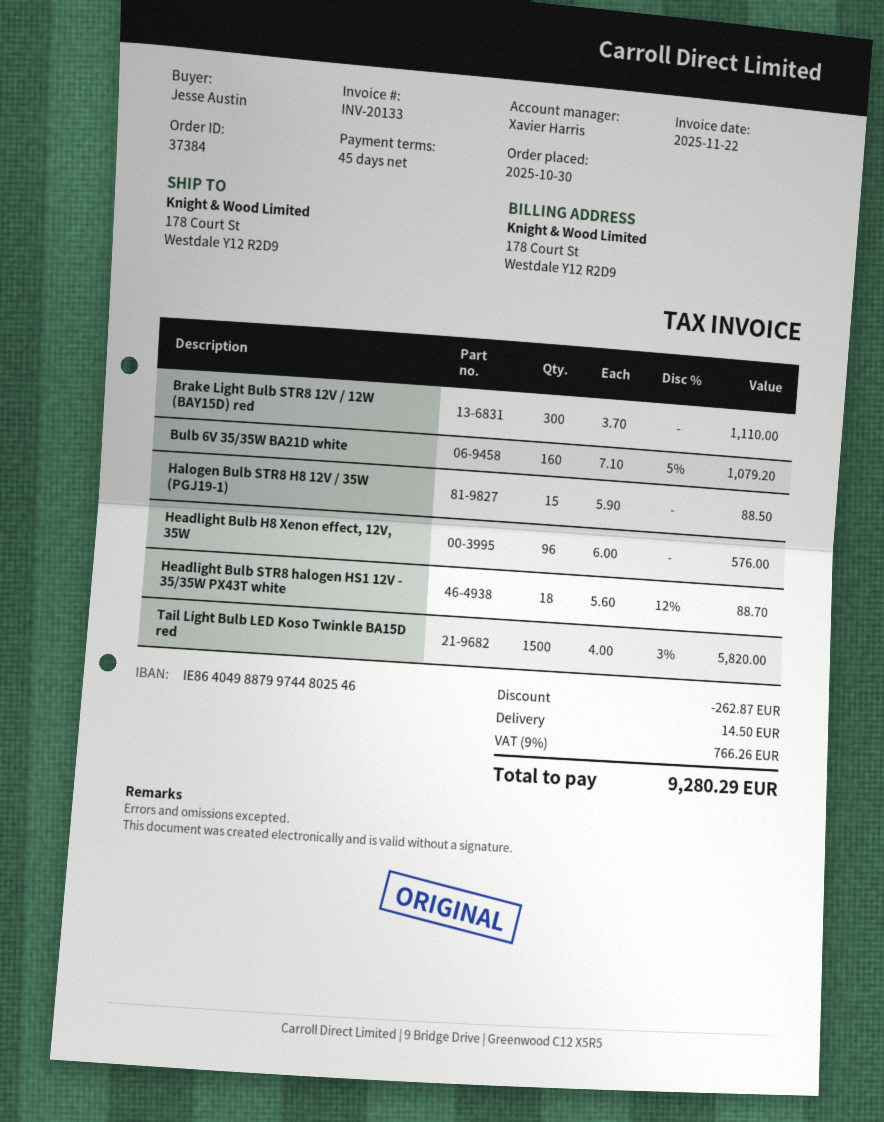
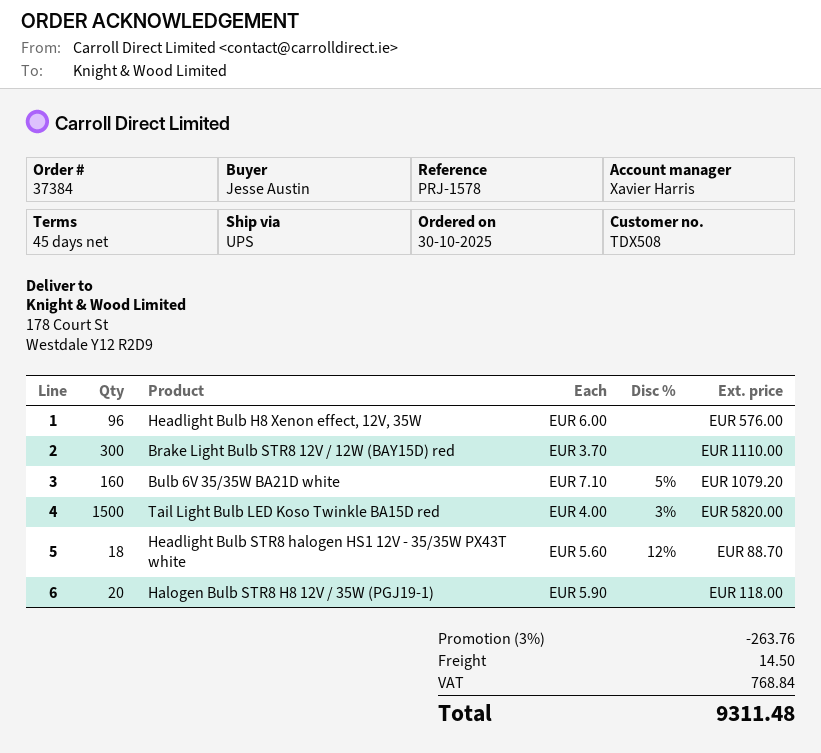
Halogen Bulb STR8 H8 12V / 35W (PGJ19-1): 15 x 5.90 = 88.50 -> 20 x 5.90 = 118.00
discount: 262.87 -> 263.76
tax: 766.26 -> 768.84
total: 9280.29 -> 9311.48

